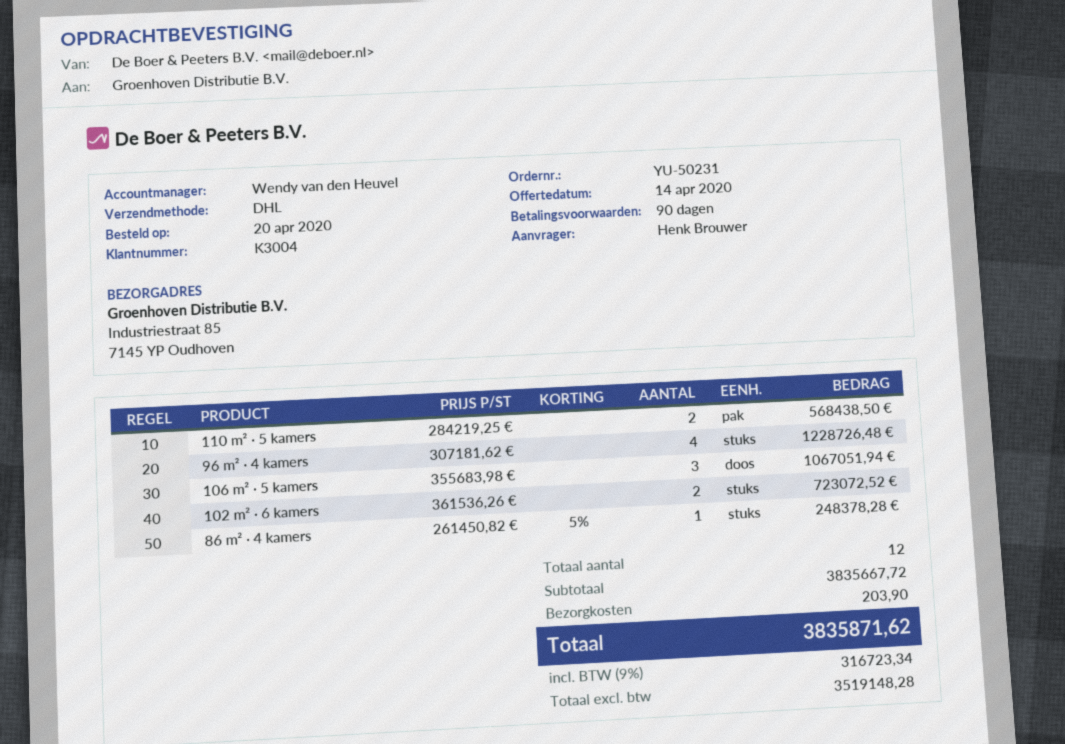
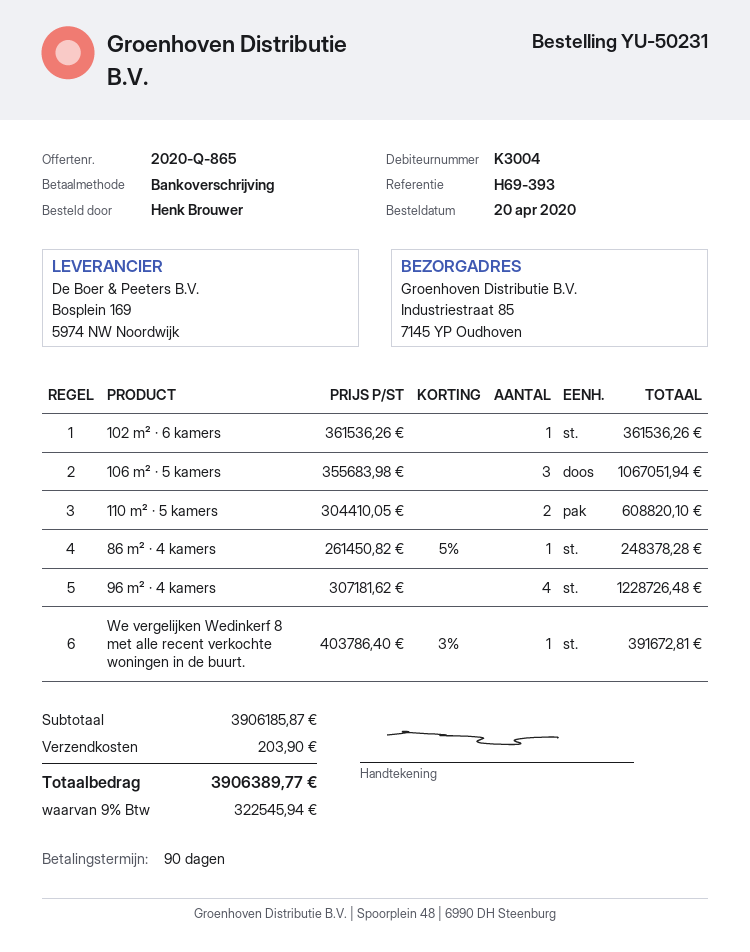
110 m² · 5 kamers: 2 x 284219.25 = 568438.50 -> 2 x 304410.05 = 608820.10
102 m² · 6 kamers: 2 x 361536.26 = 723072.52 -> 1 x 361536.26 = 361536.26
We vergelijken Wedinkerf 8 met alle recent verkochte woningen in de buurt.: none -> 1 x 403786.40 - 3% = 391672.81
subtotal: 3835667.72 -> 3906185.87
tax: 9% = 316723.34 -> 9% = 322545.94
total: 3835871.62 -> 3906389.77

